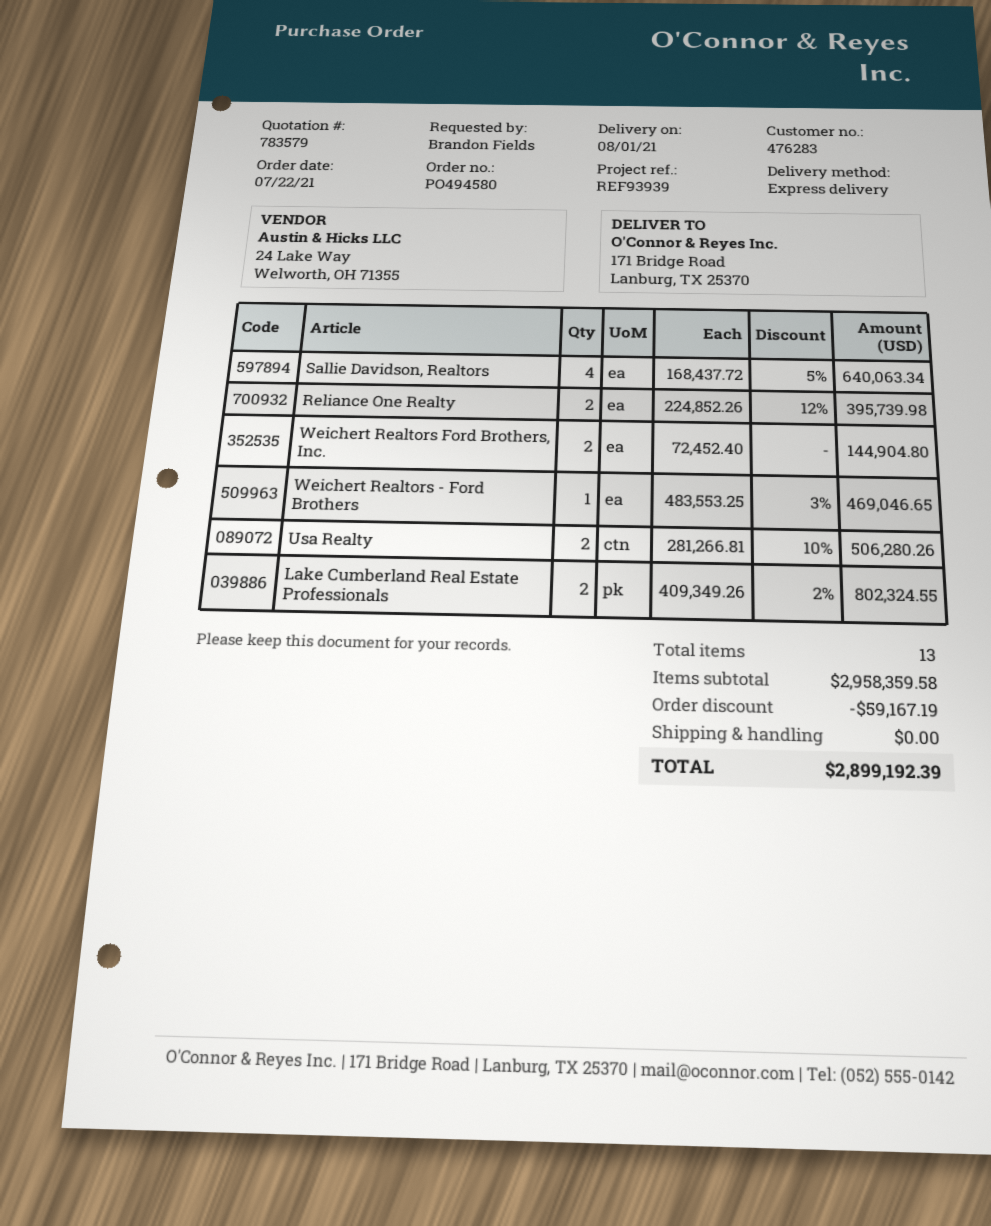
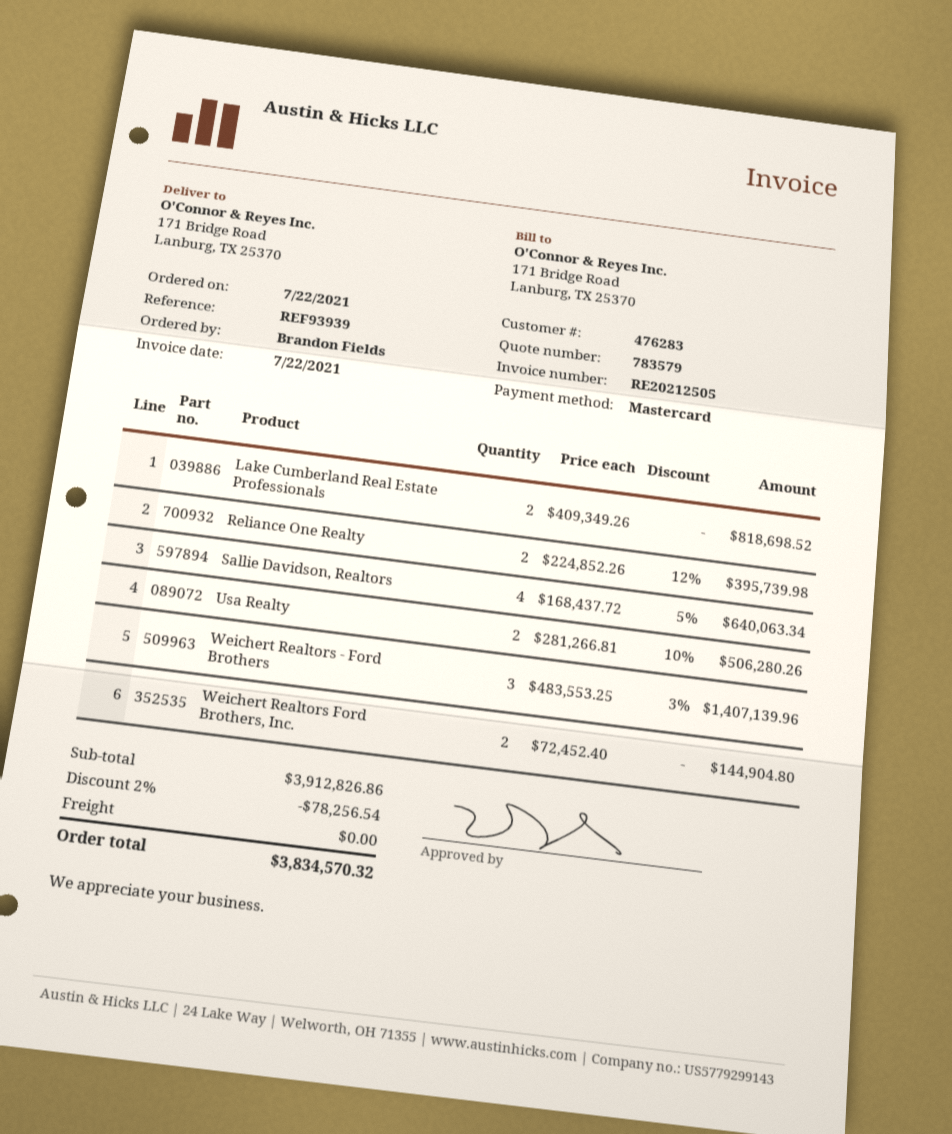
Weichert Realtors - Ford Brothers: 1 x 483553.25 - 3% = 469046.65 -> 3 x 483553.25 - 3% = 1407139.96
Lake Cumberland Real Estate Professionals: 2 x 409349.26 - 2% = 802324.55 -> 2 x 409349.26 = 818698.52
subtotal: 2958359.58 -> 3912826.86
discount: 59167.19 -> 78256.54
total: 2899192.39 -> 3834570.32

